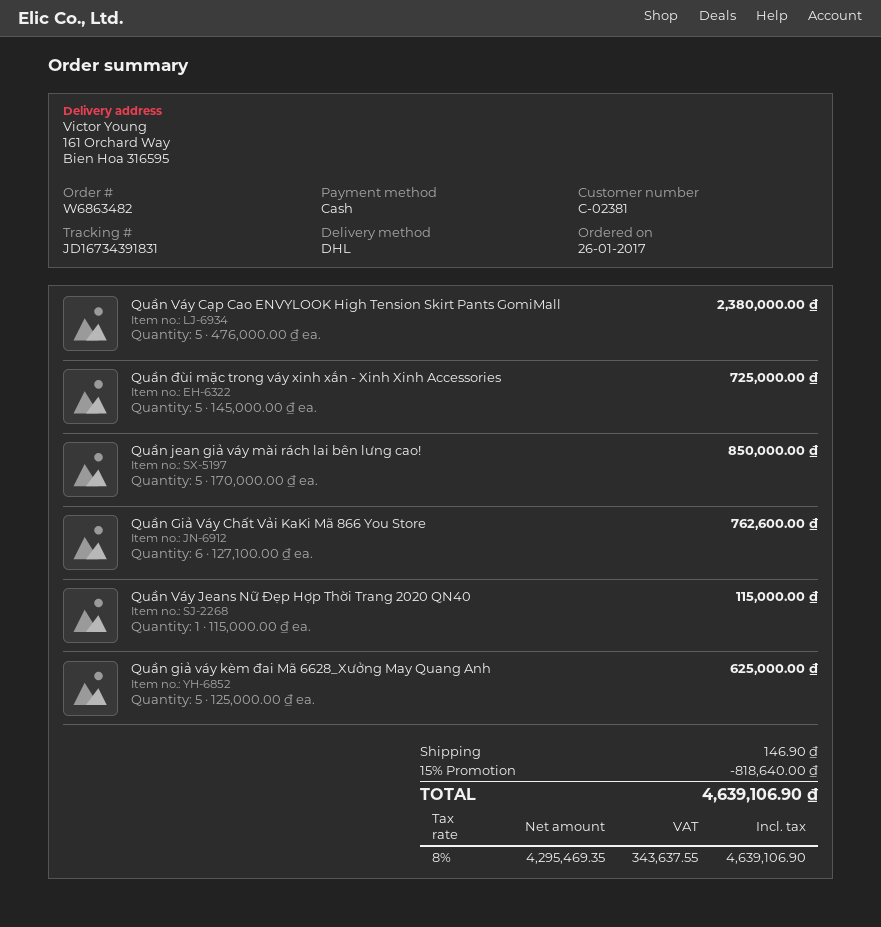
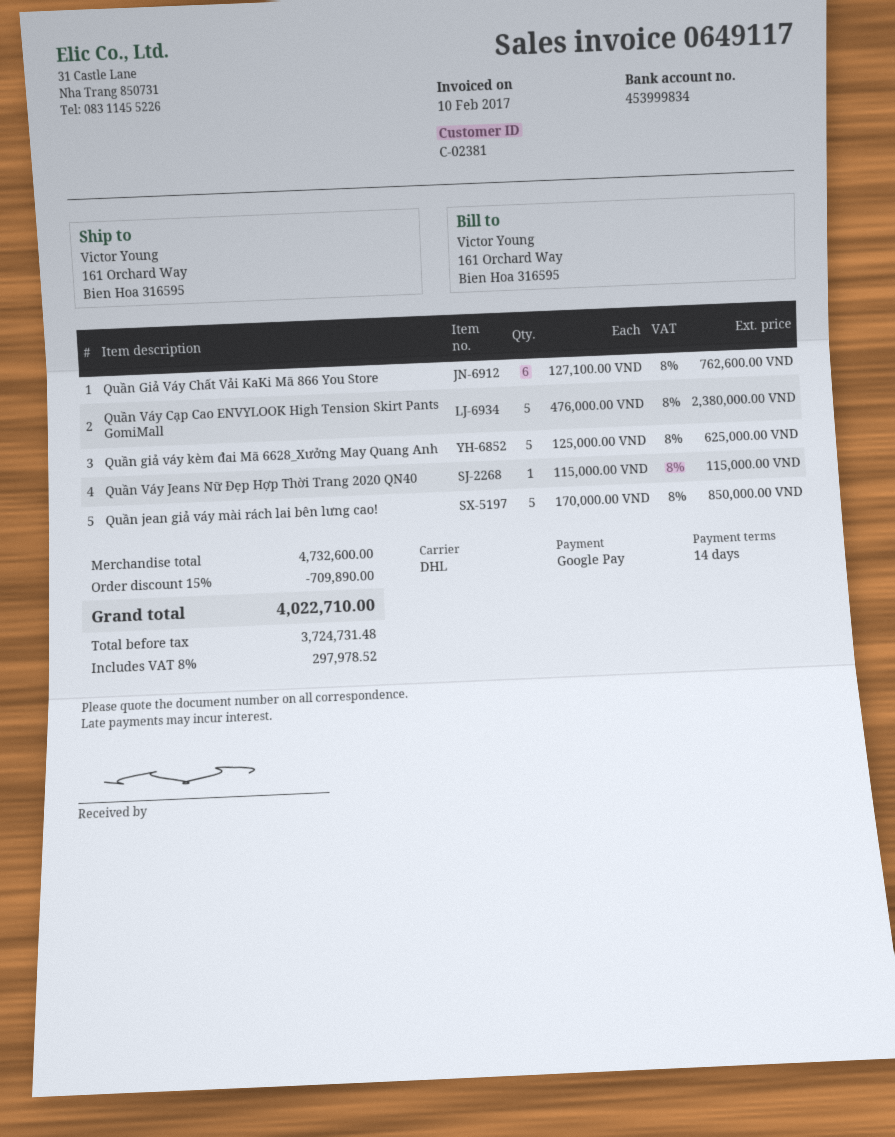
payment method: cash -> Google Pay
Quần đùi mặc trong váy xinh xắn - Xinh Xinh Accessories: 5 x 145000.00 = 725000.00 -> none
discount: 15% = 818640.00 -> 15% = 709890.00
shipping: 146.90 -> none
net: 4295469.35 -> 3724731.48
tax: 8% = 343637.55 -> 8% = 297978.52
total: 4639106.90 -> 4022710.00

